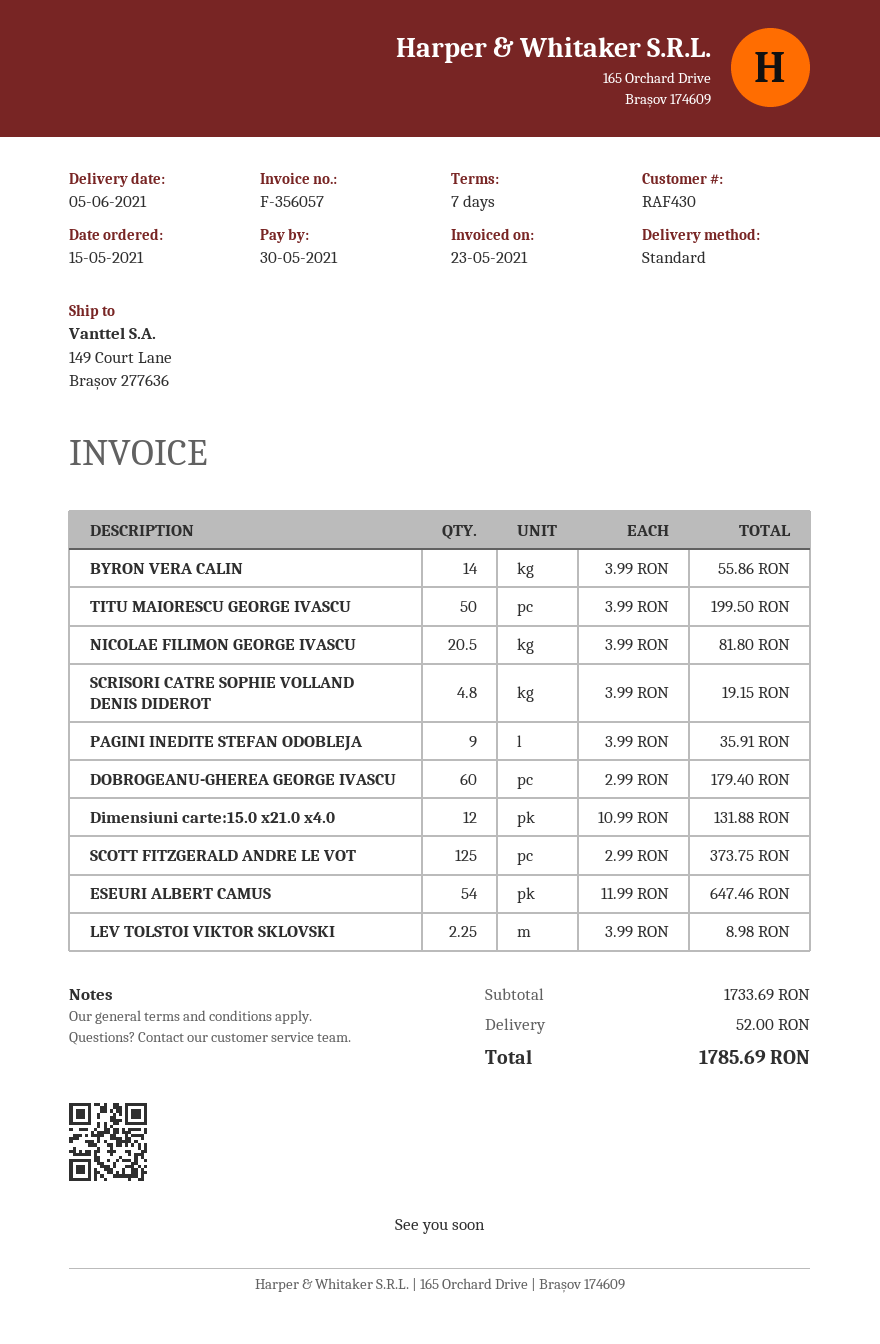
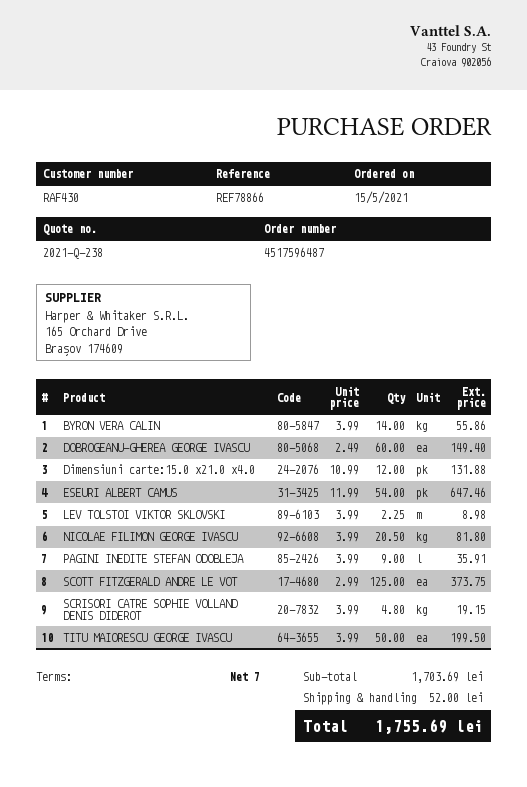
DOBROGEANU-GHEREA GEORGE IVASCU: 60 x 2.99 = 179.40 -> 60 x 2.49 = 149.40
subtotal: 1733.69 -> 1703.69
total: 1785.69 -> 1755.69

